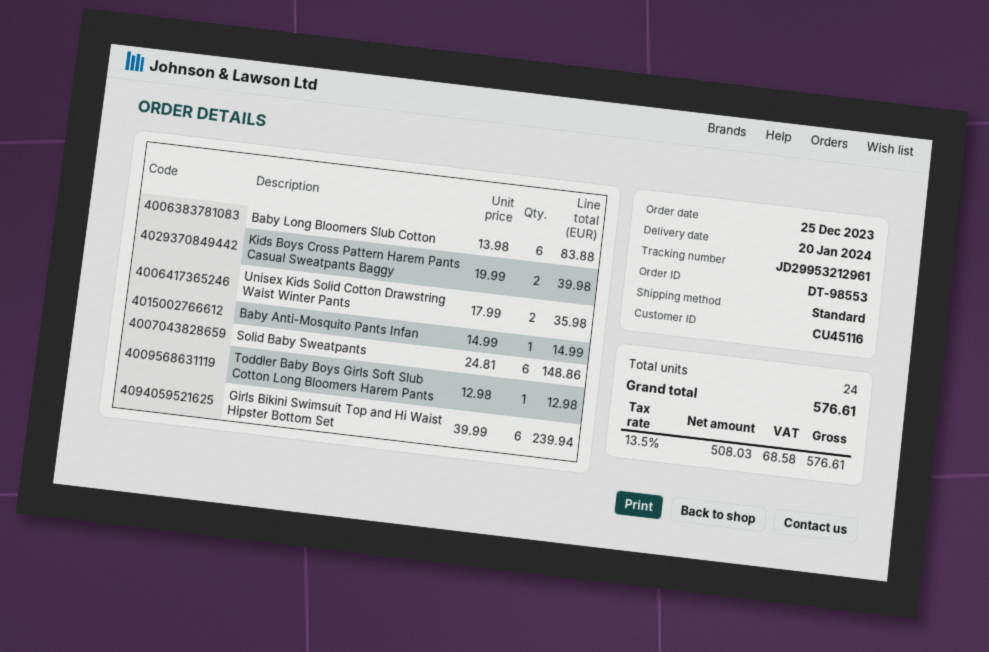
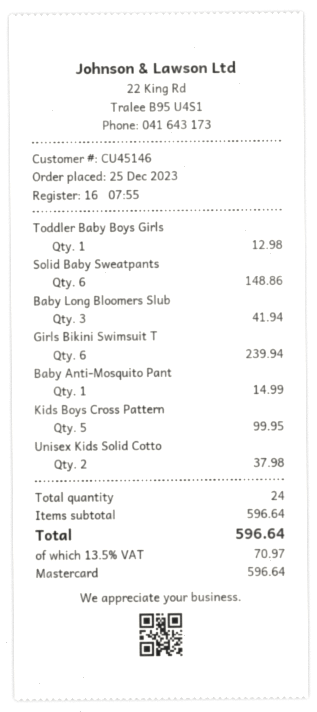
customer number: CU45116 -> CU45146
Baby Long Bloomers Slub Cotton: 6 for 83.88 -> 3 for 41.94
Kids Boys Cross Pattern Harem Pants Casual Sweatpants Baggy: 2 for 39.98 -> 5 for 99.95
Unisex Kids Solid Cotton Drawstring Waist Winter Pants: 2 for 35.98 -> 2 for 37.98
tax: 13.5% = 68.58 -> 13.5% = 70.97
total: 576.61 -> 596.64

